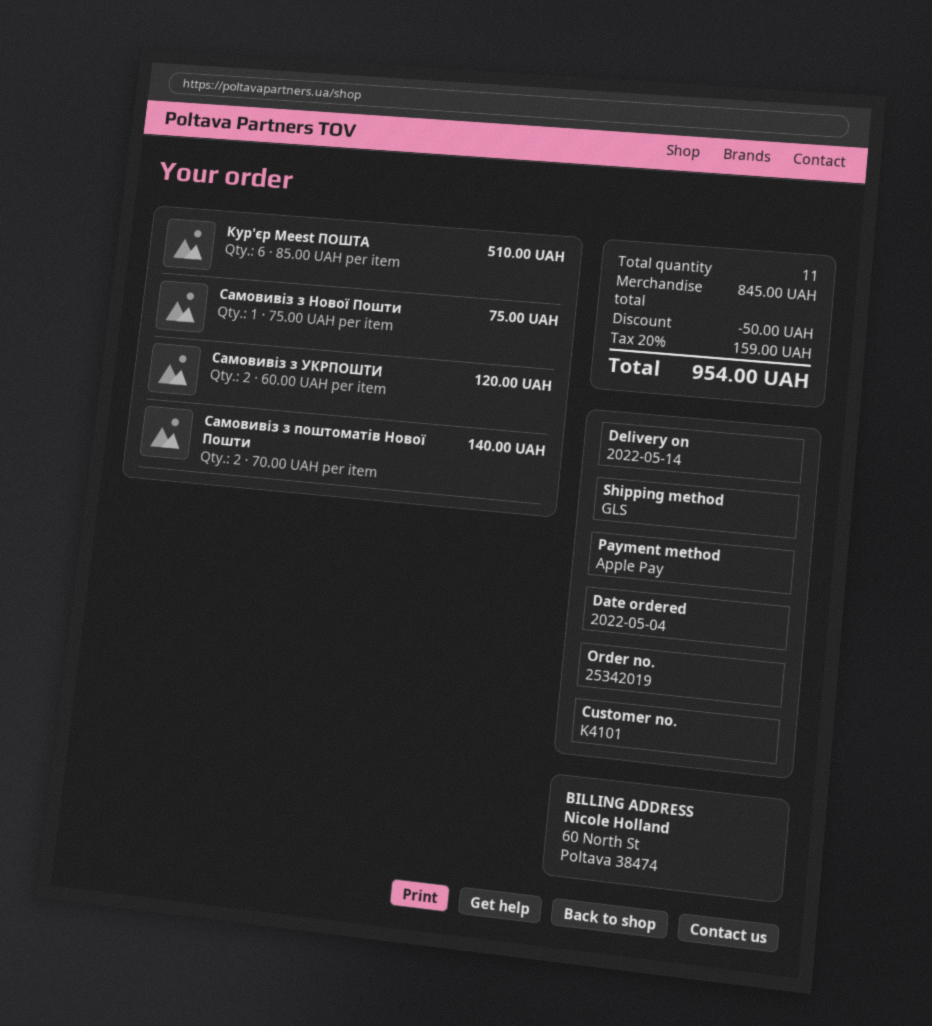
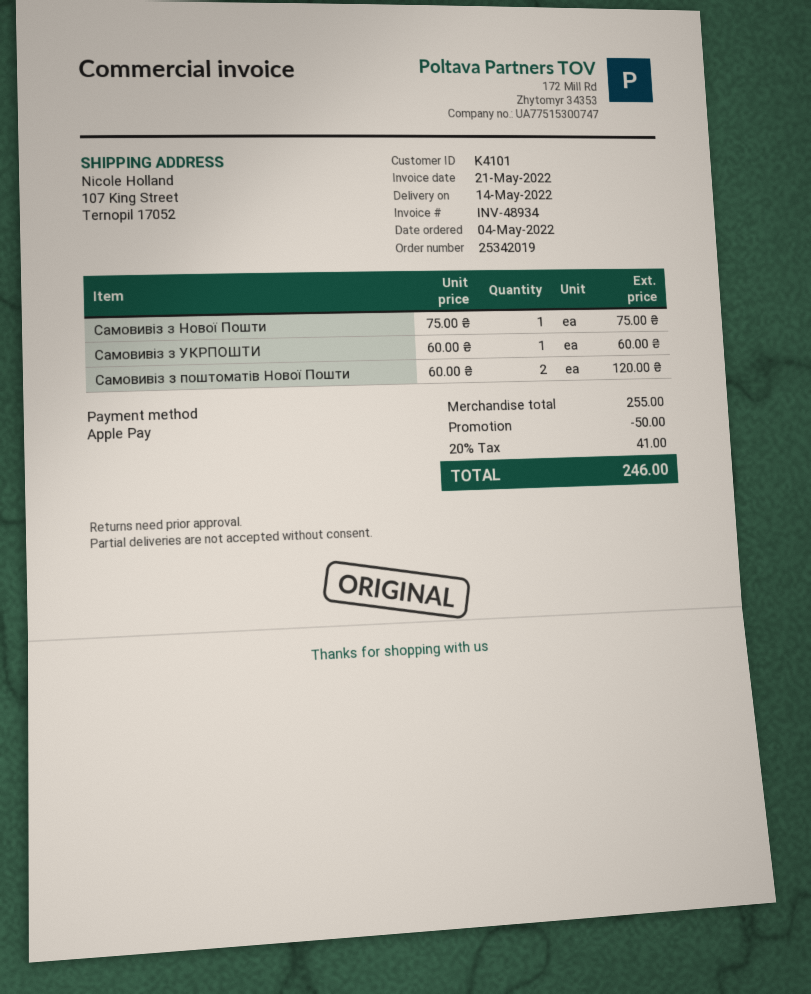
Кур'єр Meest ПОШТА: 6 x 85.00 = 510.00 -> none
Самовивіз з УКРПОШТИ: 2 x 60.00 = 120.00 -> 1 x 60.00 = 60.00
Самовивіз з поштоматів Нової Пошти: 2 x 70.00 = 140.00 -> 2 x 60.00 = 120.00
subtotal: 845.00 -> 255.00
tax: 20% = 159.00 -> 20% = 41.00
total: 954.00 -> 246.00

